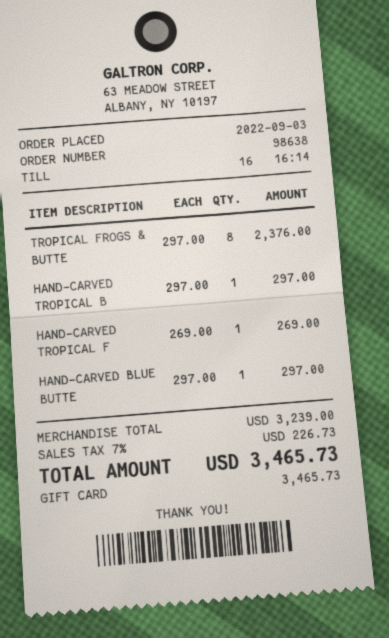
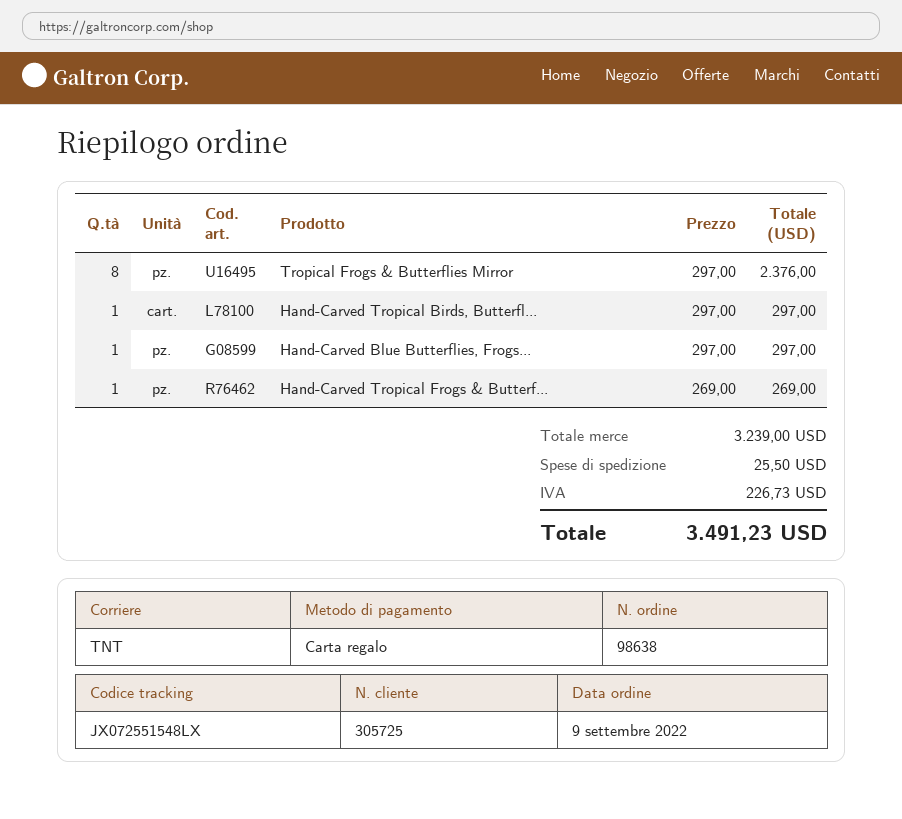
order date: 2022-09-03 -> 2022-09-09
shipping: none -> 25.50
total: 3465.73 -> 3491.23

